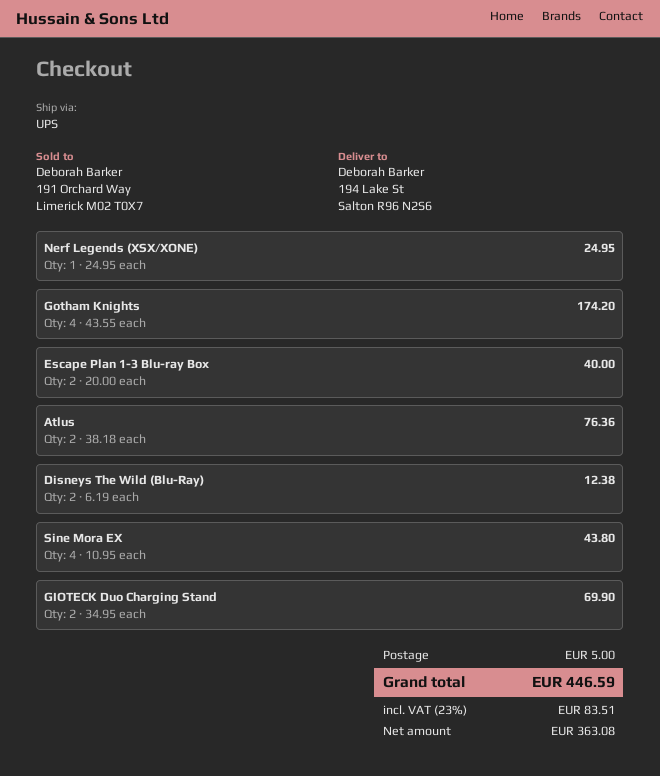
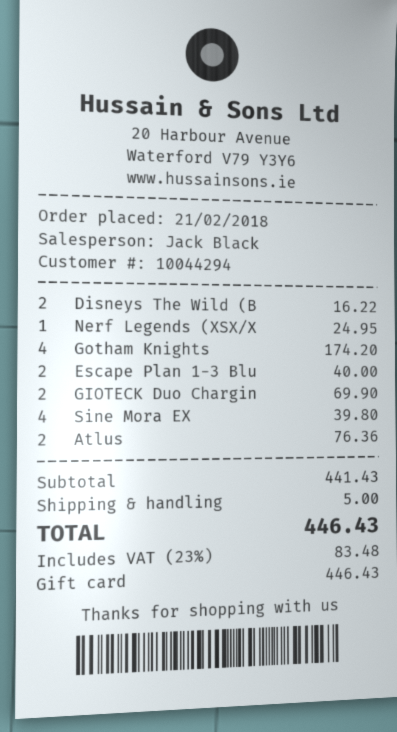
Disneys The Wild (Blu-Ray): 2 for 12.38 -> 2 for 16.22
Sine Mora EX: 4 for 43.80 -> 4 for 39.80
tax: 23% = 83.51 -> 23% = 83.48
total: 446.59 -> 446.43

